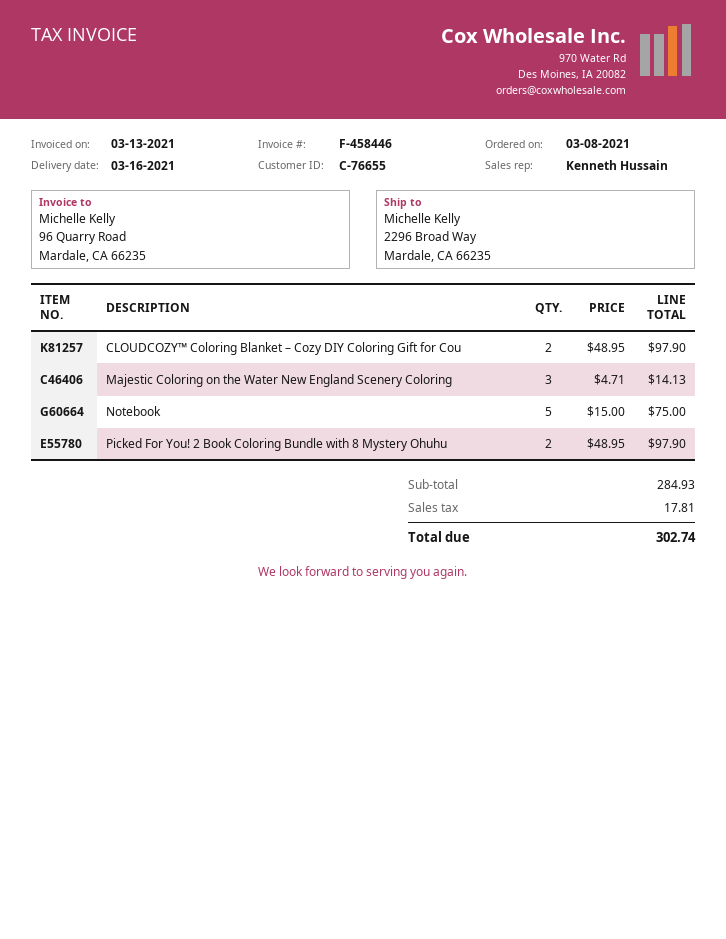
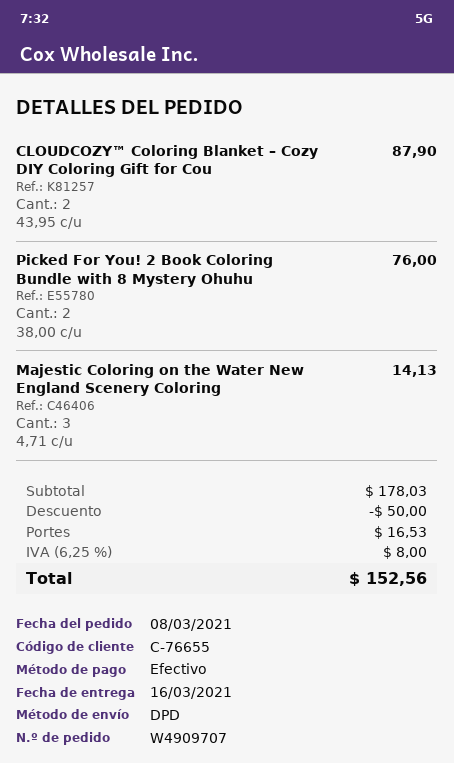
CLOUDCOZY™ Coloring Blanket – Cozy DIY Coloring Gift for Cou: 2 x 48.95 = 97.90 -> 2 x 43.95 = 87.90
Notebook: 5 x 15.00 = 75.00 -> none
Picked For You! 2 Book Coloring Bundle with 8 Mystery Ohuhu: 2 x 48.95 = 97.90 -> 2 x 38.00 = 76.00
subtotal: 284.93 -> 178.03
discount: none -> 50.00
shipping: none -> 16.53
tax: 17.81 -> 8.00
total: 302.74 -> 152.56

